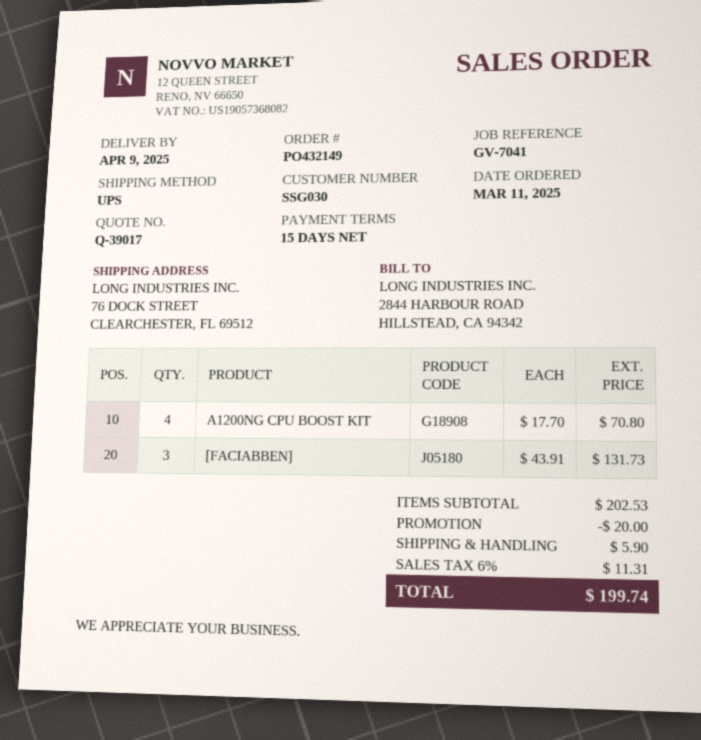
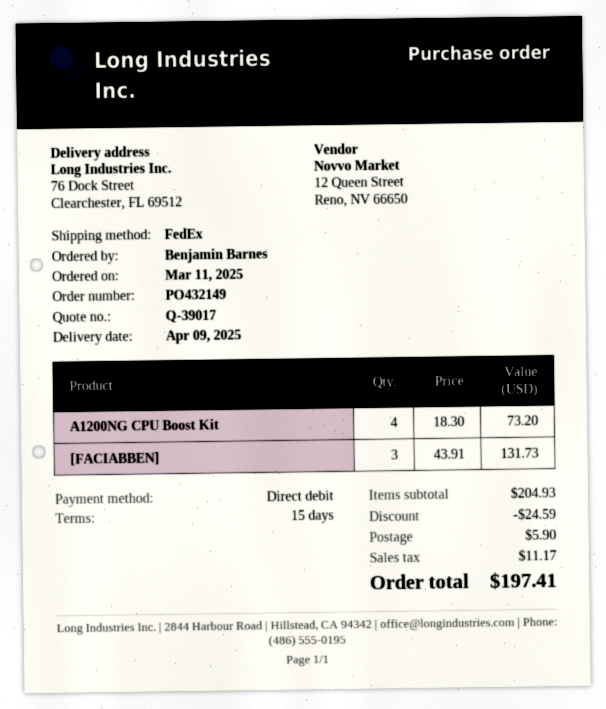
shipping method: UPS -> FedEx
A1200NG CPU BOOST KIT: 4 x 17.70 = 70.80 -> 4 x 18.30 = 73.20
subtotal: 202.53 -> 204.93
discount: 20.00 -> 24.59
tax: 11.31 -> 11.17
total: 199.74 -> 197.41

